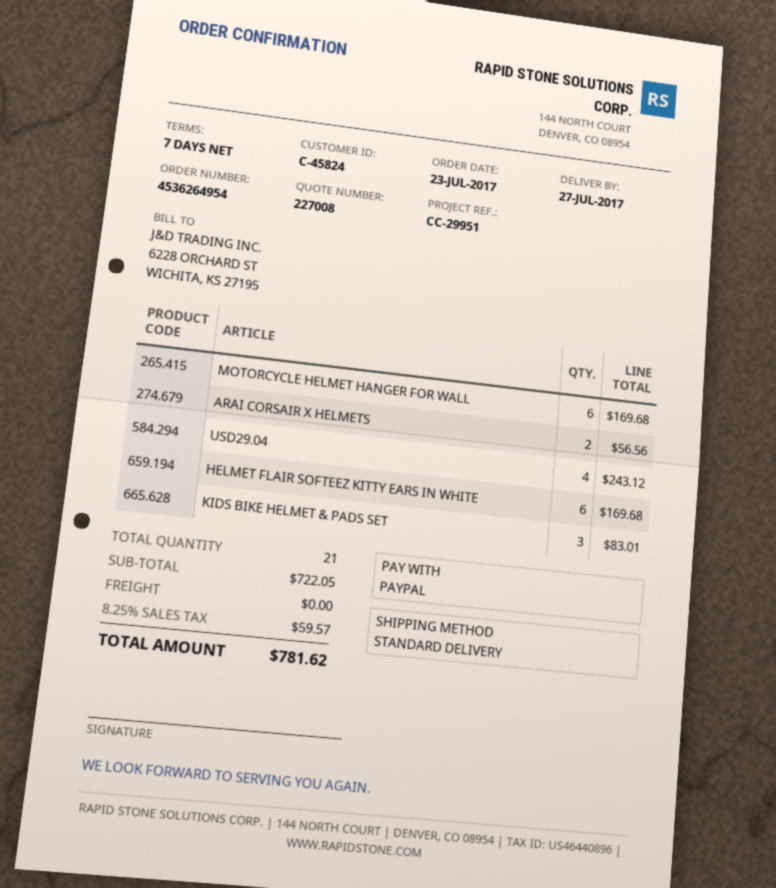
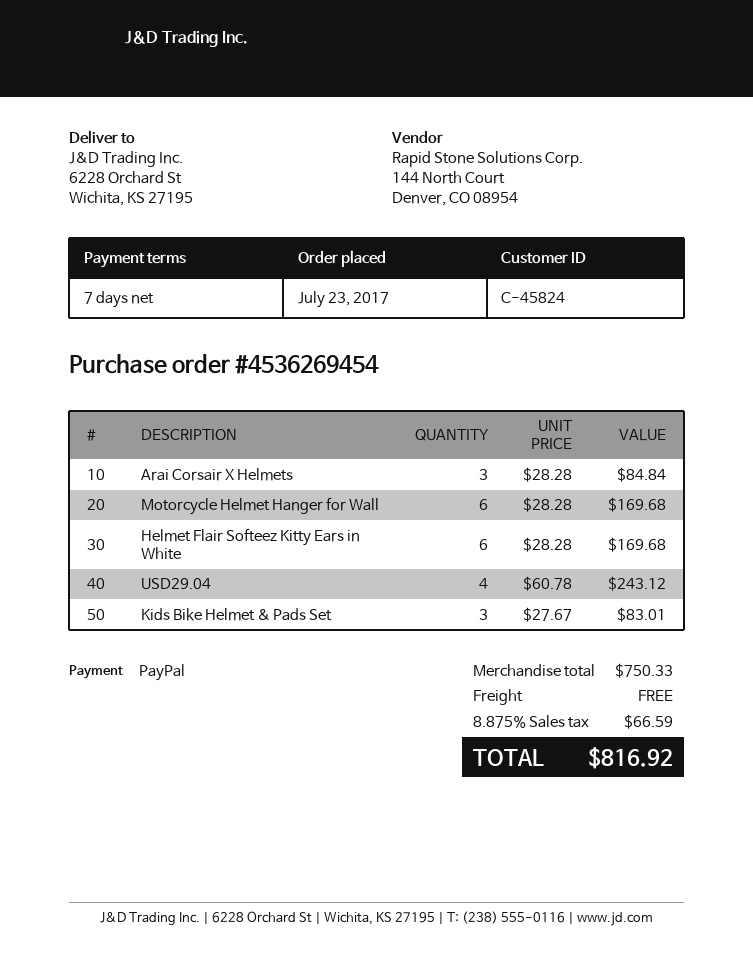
order number: 4536264954 -> 4536269454
ARAI CORSAIR X HELMETS: 2 for 56.56 -> 3 for 84.84
subtotal: 722.05 -> 750.33
tax: 8.25% = 59.57 -> 8.875% = 66.59
total: 781.62 -> 816.92

